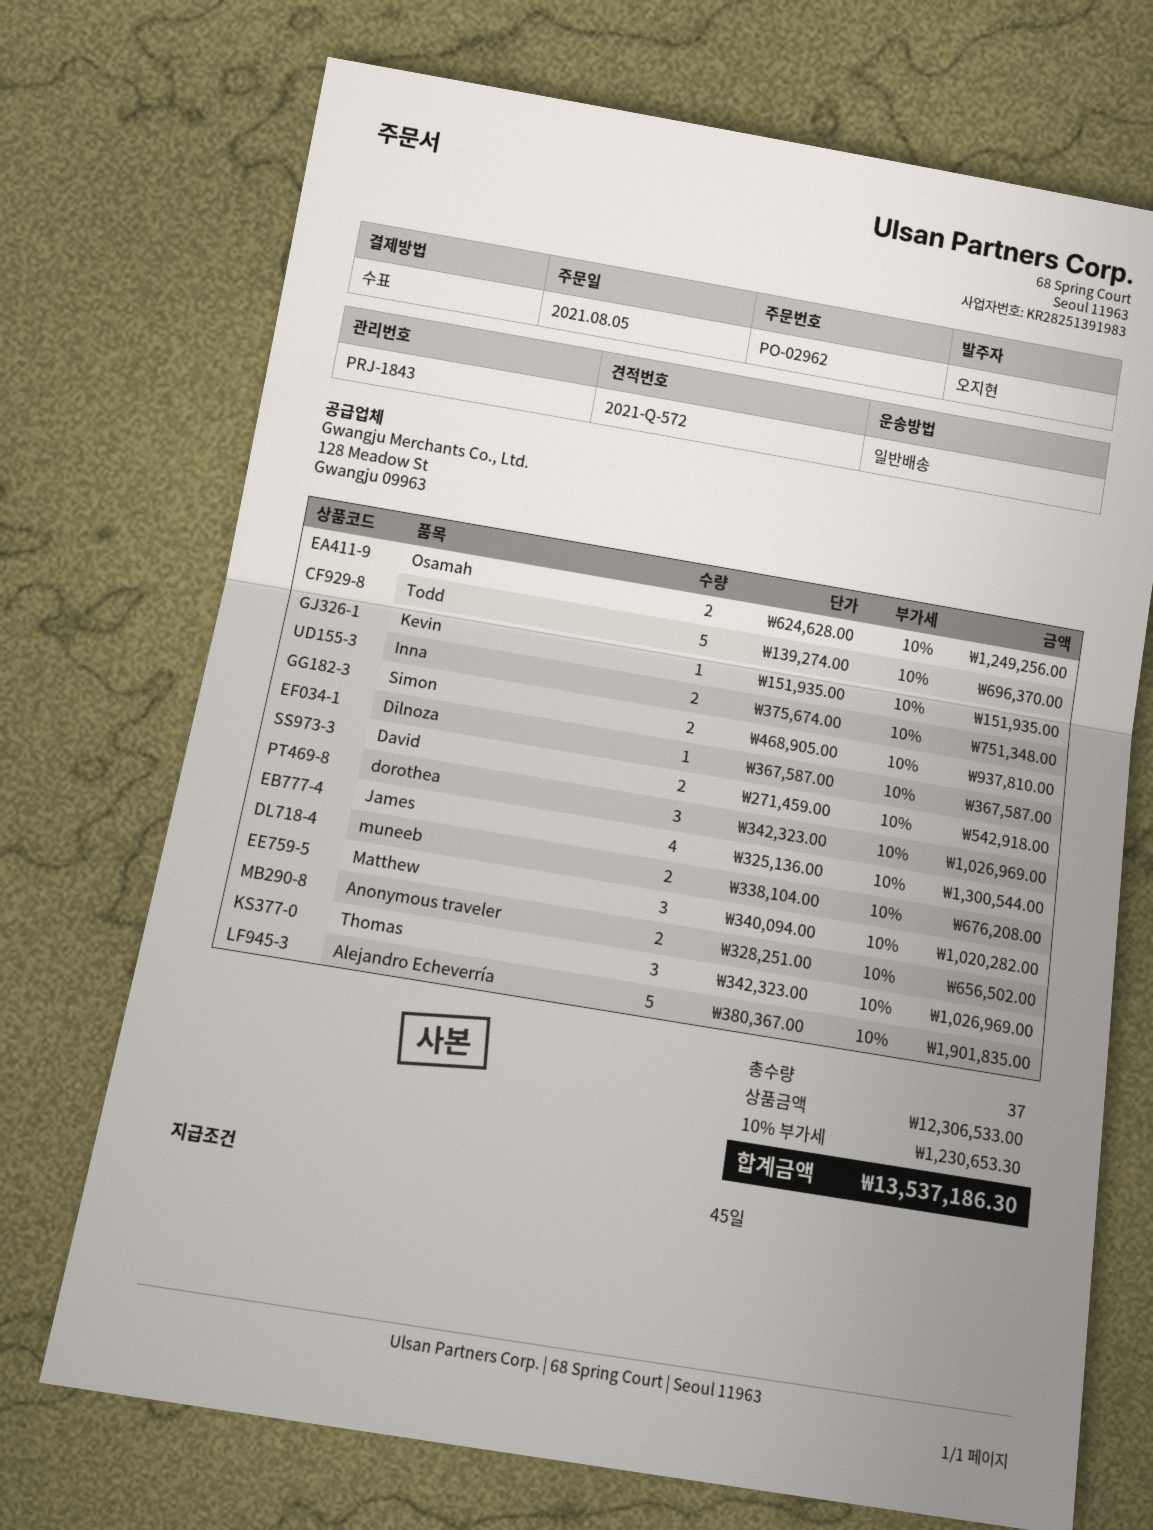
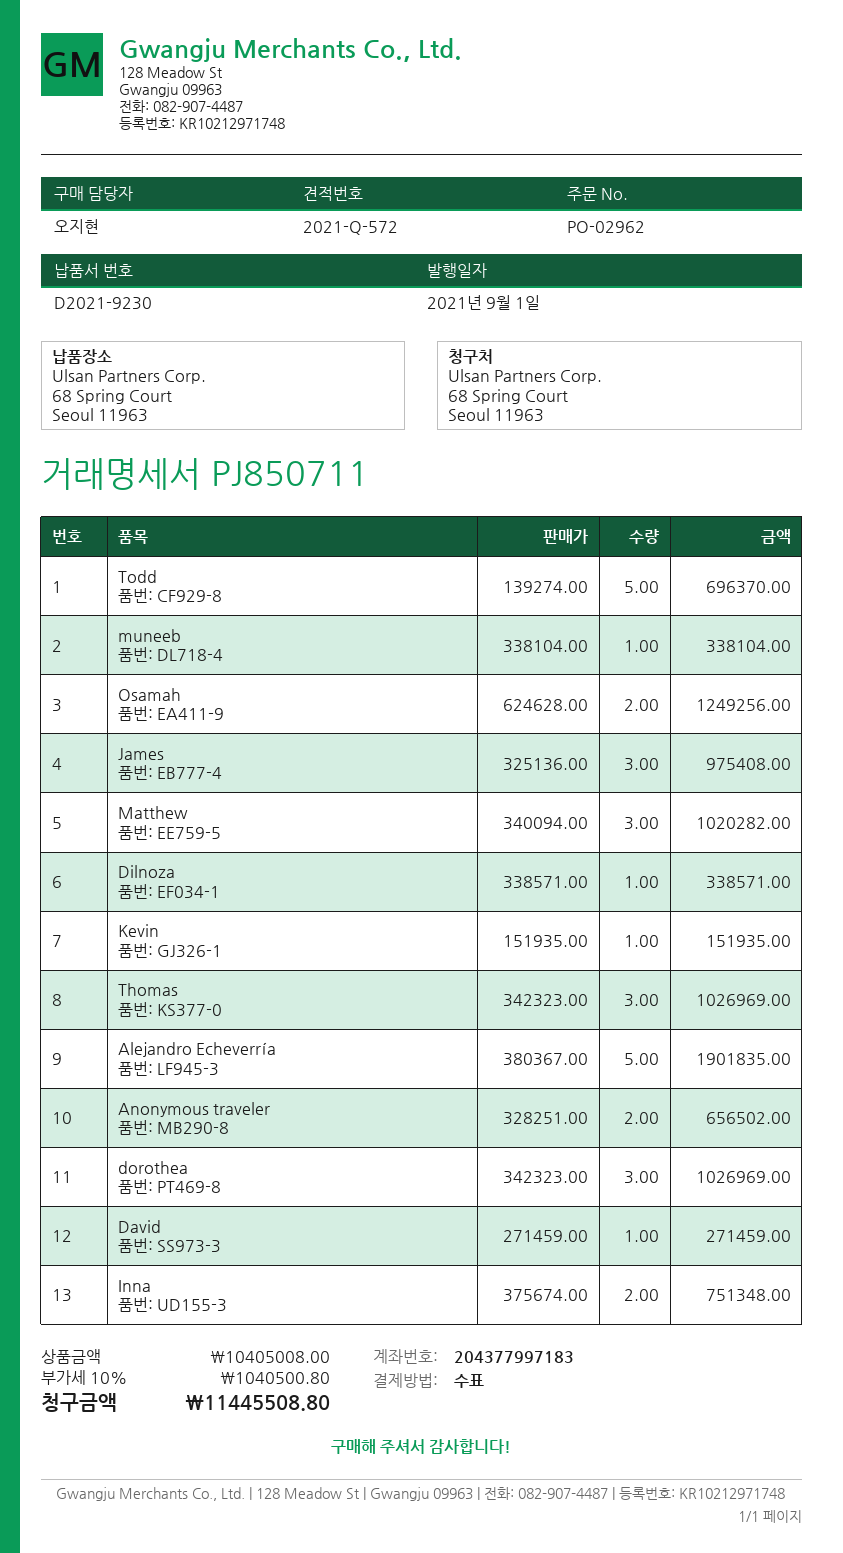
Simon: 2 x 468905.00 = 937810.00 -> none
Dilnoza: 1 x 367587.00 = 367587.00 -> 1 x 338571.00 = 338571.00
David: 2 x 271459.00 = 542918.00 -> 1 x 271459.00 = 271459.00
James: 4 x 325136.00 = 1300544.00 -> 3 x 325136.00 = 975408.00
muneeb: 2 x 338104.00 = 676208.00 -> 1 x 338104.00 = 338104.00
subtotal: 12306533.00 -> 10405008.00
tax: 10% = 1230653.30 -> 10% = 1040500.80
total: 13537186.30 -> 11445508.80

